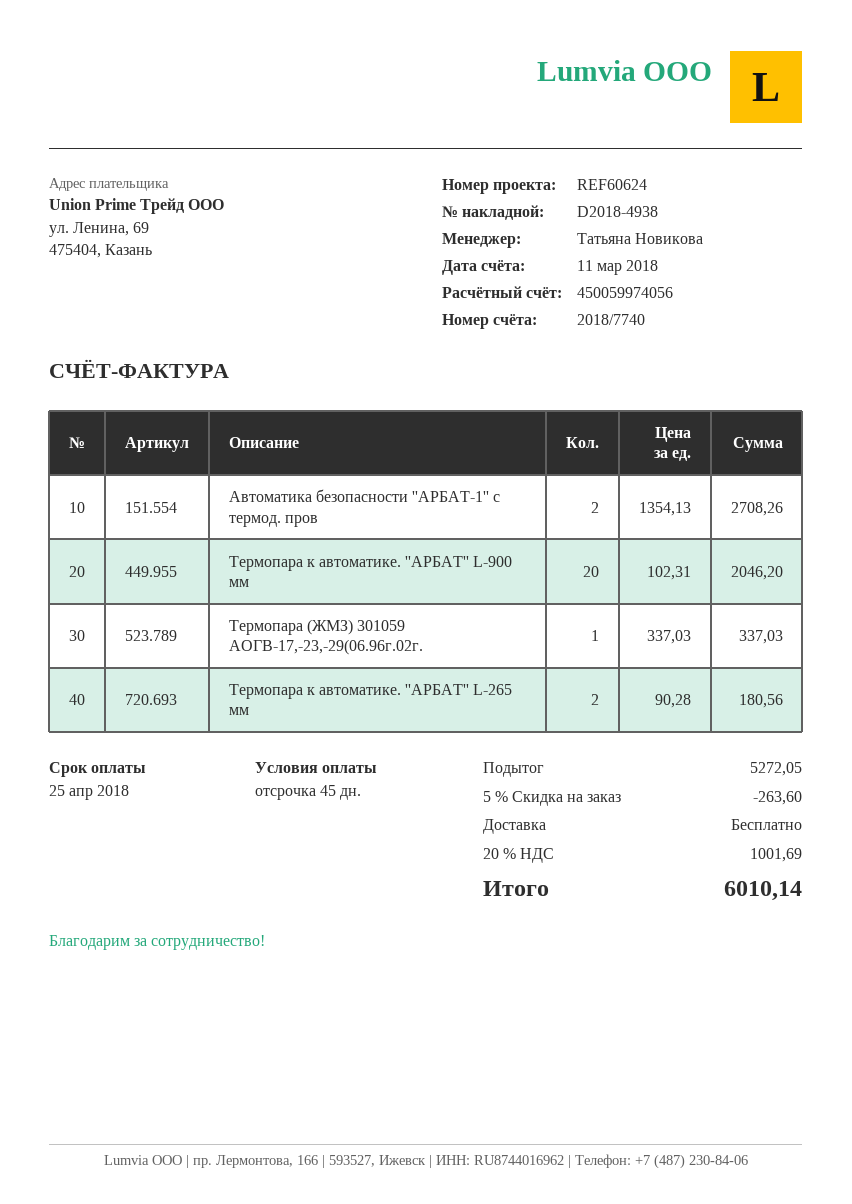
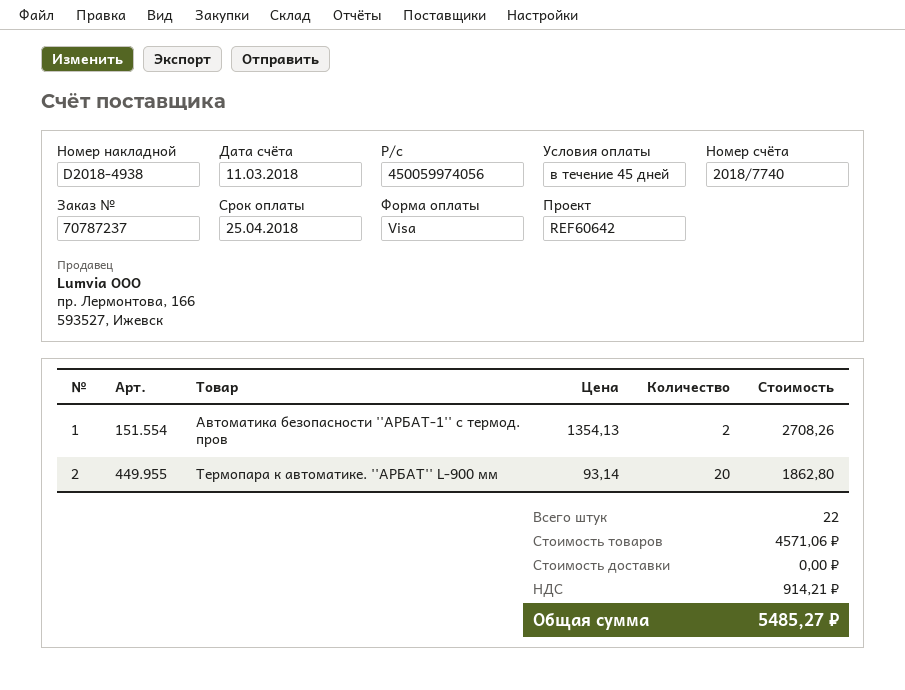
reference: REF60624 -> REF60642
Термопара к автоматике. ''АРБАТ'' L-900 мм: 20 x 102.31 = 2046.20 -> 20 x 93.14 = 1862.80
Термопара (ЖМЗ) 301059 АОГВ-17,-23,-29(06.96г.02г.: 1 x 337.03 = 337.03 -> none
Термопара к автоматике. ''АРБАТ'' L-265 мм: 2 x 90.28 = 180.56 -> none
subtotal: 5272.05 -> 4571.06
discount: 5% = 263.60 -> none
tax: 1001.69 -> 914.21
total: 6010.14 -> 5485.27

